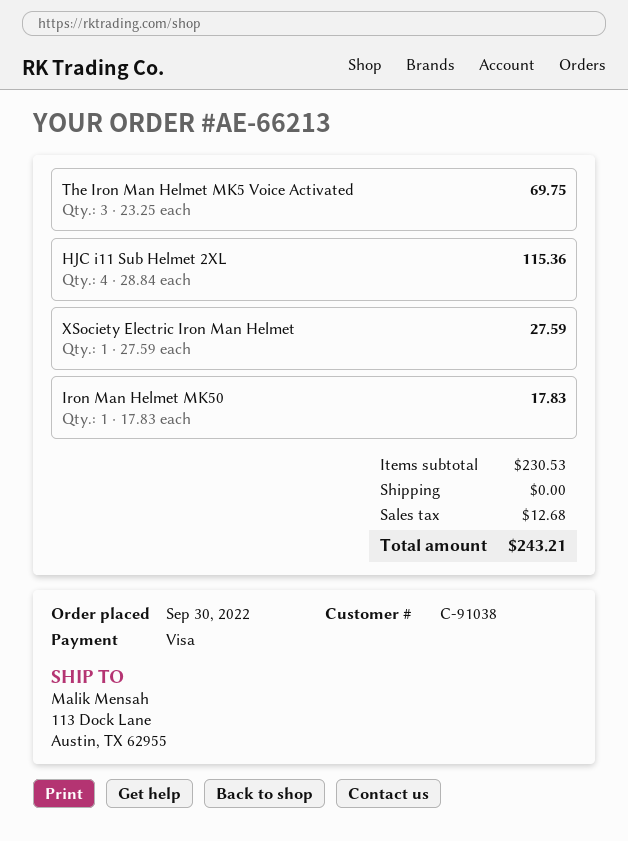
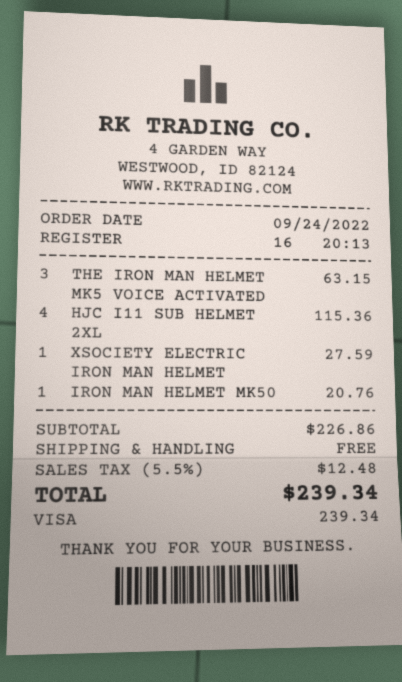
order date: 2022-09-30 -> 2022-09-24
The Iron Man Helmet MK5 Voice Activated: 3 for 69.75 -> 3 for 63.15
Iron Man Helmet MK50: 1 for 17.83 -> 1 for 20.76
subtotal: 230.53 -> 226.86
tax: 12.68 -> 12.48
total: 243.21 -> 239.34

